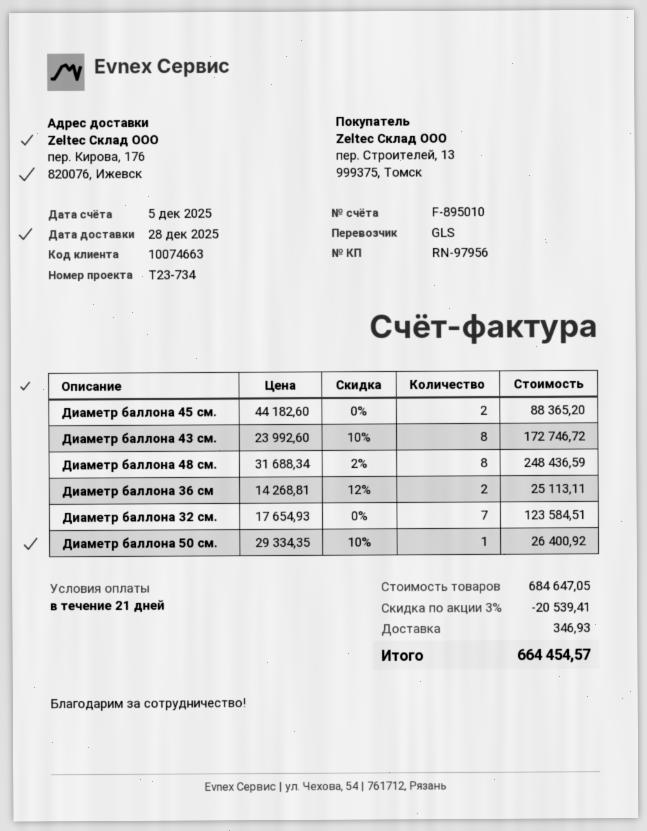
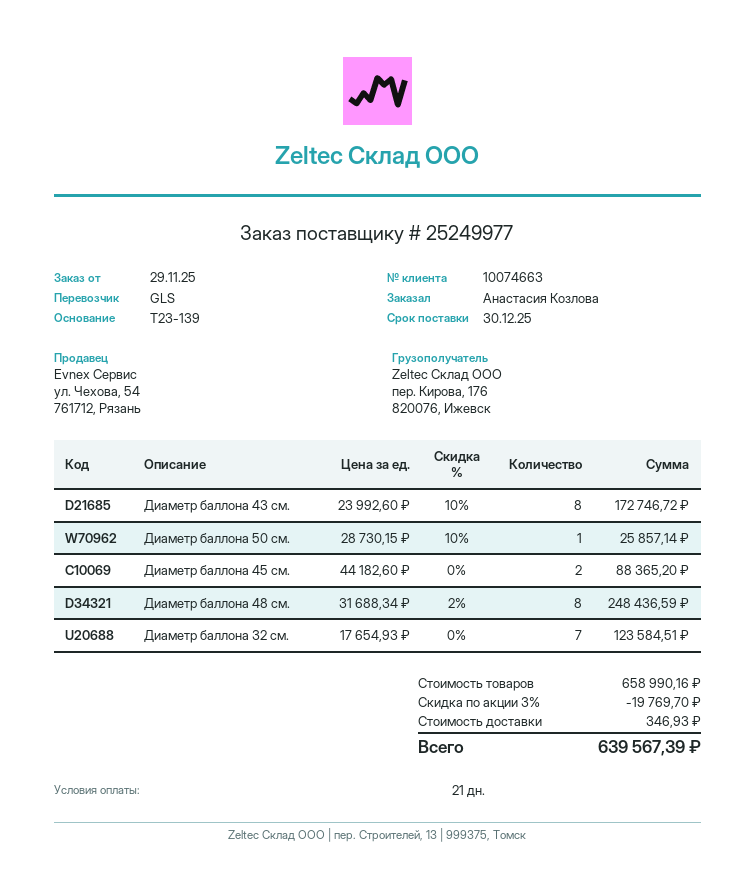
delivery date: 2025-12-28 -> 2025-12-30
reference: T23-734 -> T23-139
Диаметр баллона 36 см: 2 x 14268.81 - 12% = 25113.11 -> none
Диаметр баллона 50 см.: 1 x 29334.35 - 10% = 26400.92 -> 1 x 28730.15 - 10% = 25857.14
subtotal: 684647.05 -> 658990.16
discount: 3% = 20539.41 -> 3% = 19769.70
total: 664454.57 -> 639567.39

